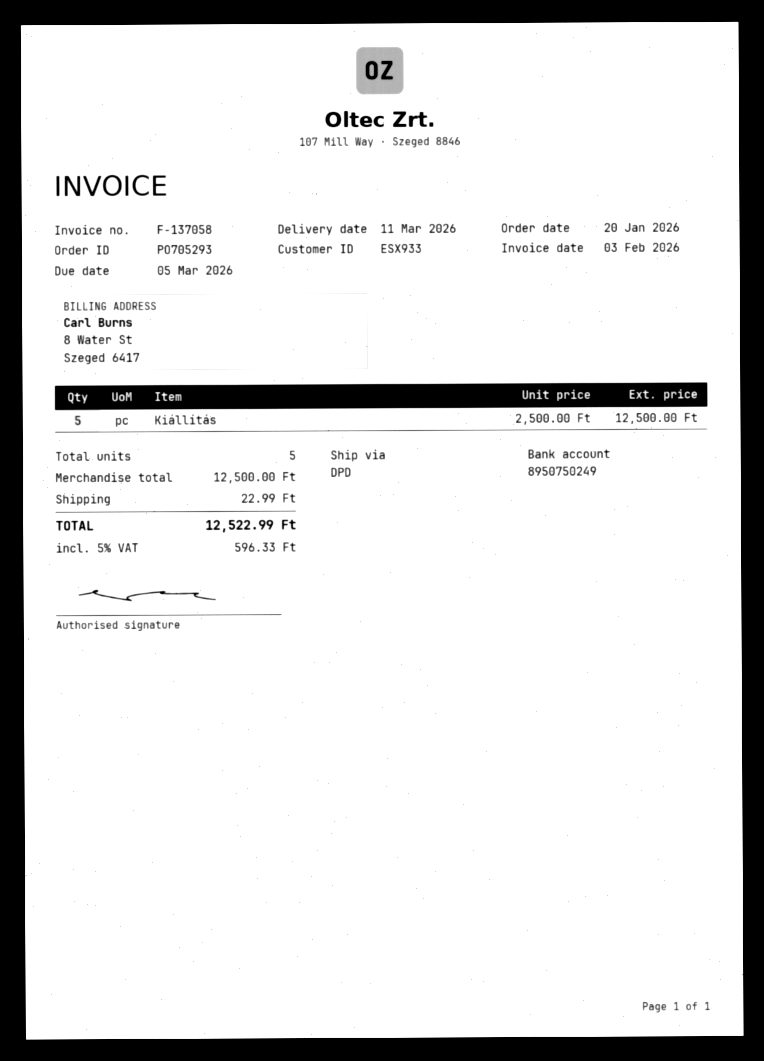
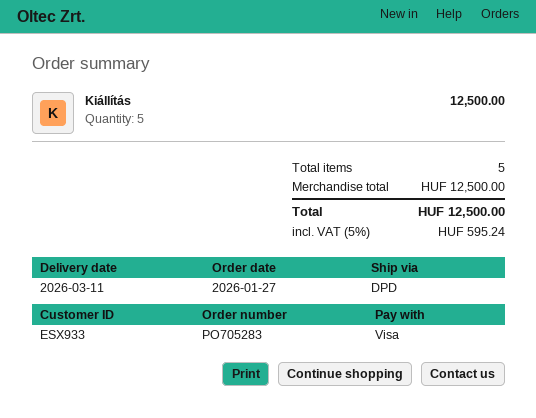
order number: PO705293 -> PO705283
order date: 2026-01-20 -> 2026-01-27
shipping: 22.99 -> none
tax: 5% = 596.33 -> 5% = 595.24
total: 12522.99 -> 12500.00

